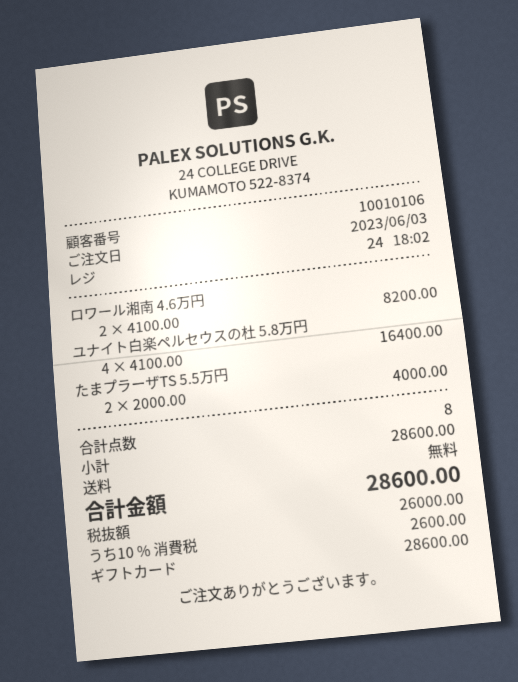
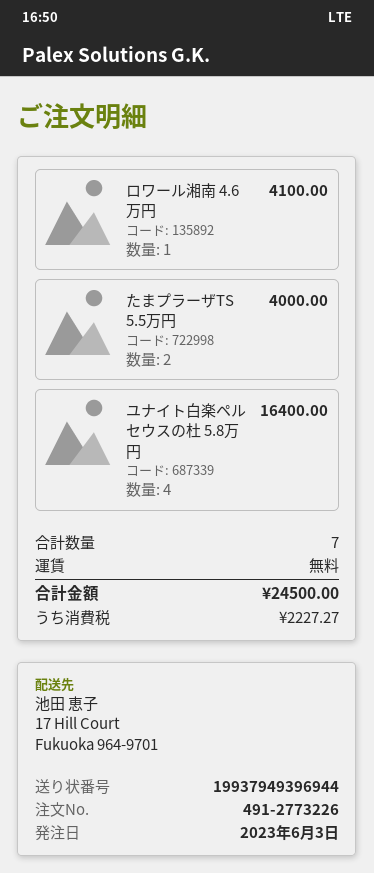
ロワール湘南 4.6万円: 2 for 8200.00 -> 1 for 4100.00
total quantity: 8 -> 7
tax: 2600.00 -> 2227.27
total: 28600.00 -> 24500.00

